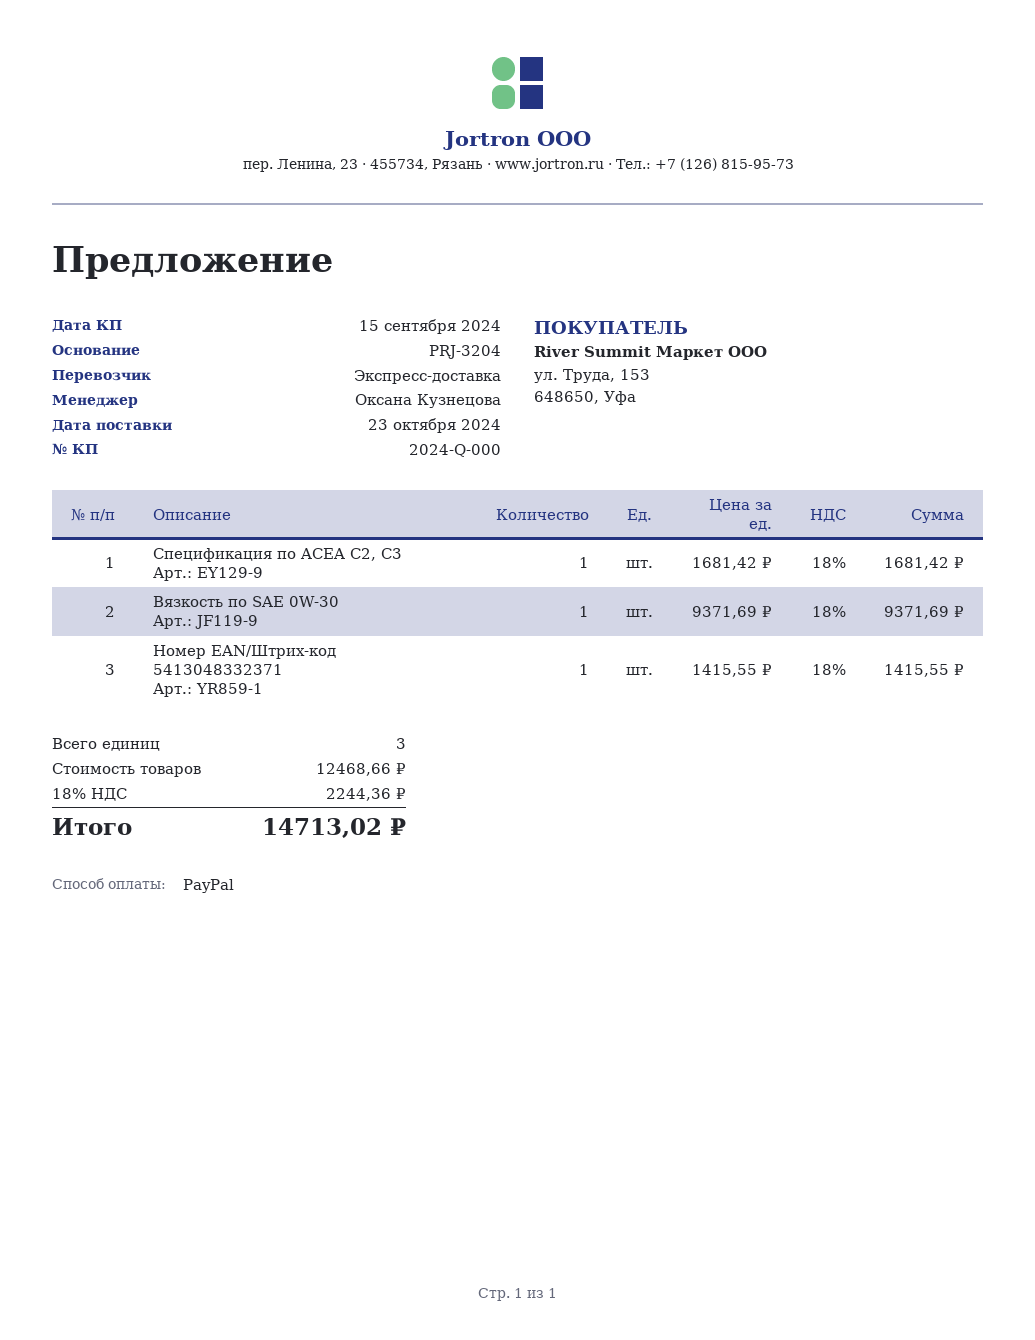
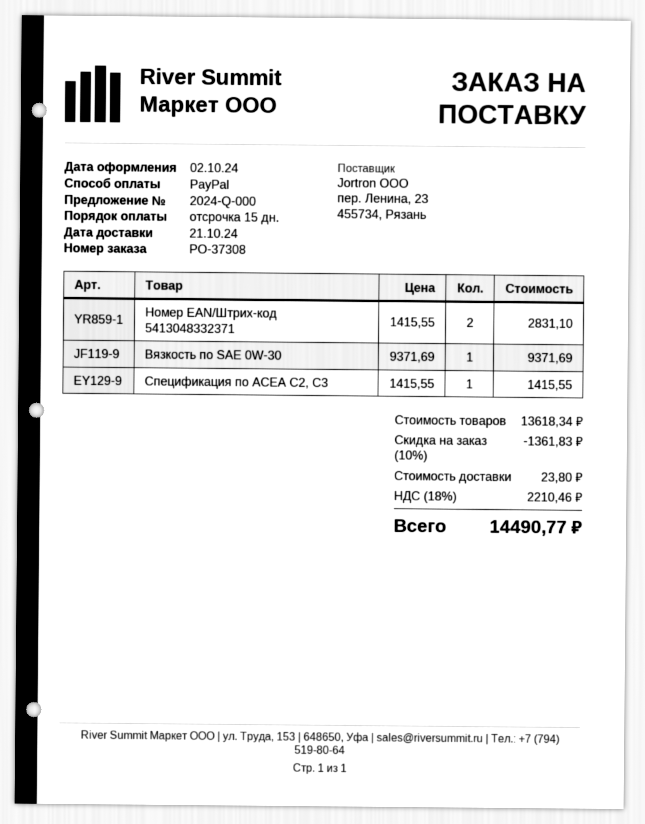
delivery date: 2024-10-23 -> 2024-10-21
Спецификация по ACEA C2, C3: 1 x 1681.42 = 1681.42 -> 1 x 1415.55 = 1415.55
Номер EAN/Штрих-код 5413048332371: 1 x 1415.55 = 1415.55 -> 2 x 1415.55 = 2831.10
subtotal: 12468.66 -> 13618.34
discount: none -> 10% = 1361.83
shipping: none -> 23.80
tax: 18% = 2244.36 -> 18% = 2210.46
total: 14713.02 -> 14490.77

